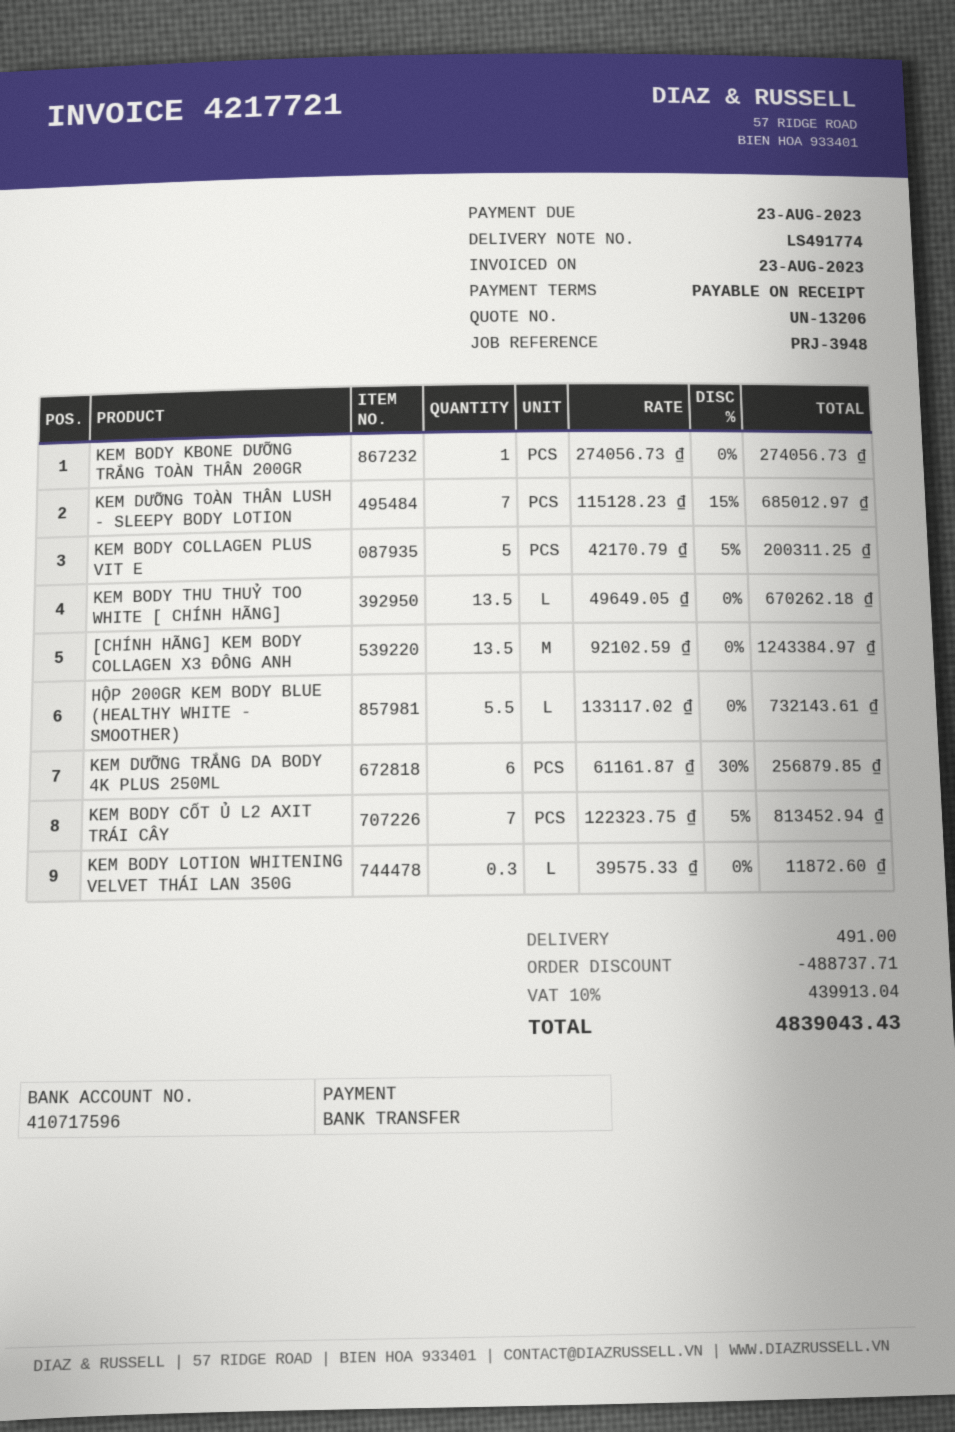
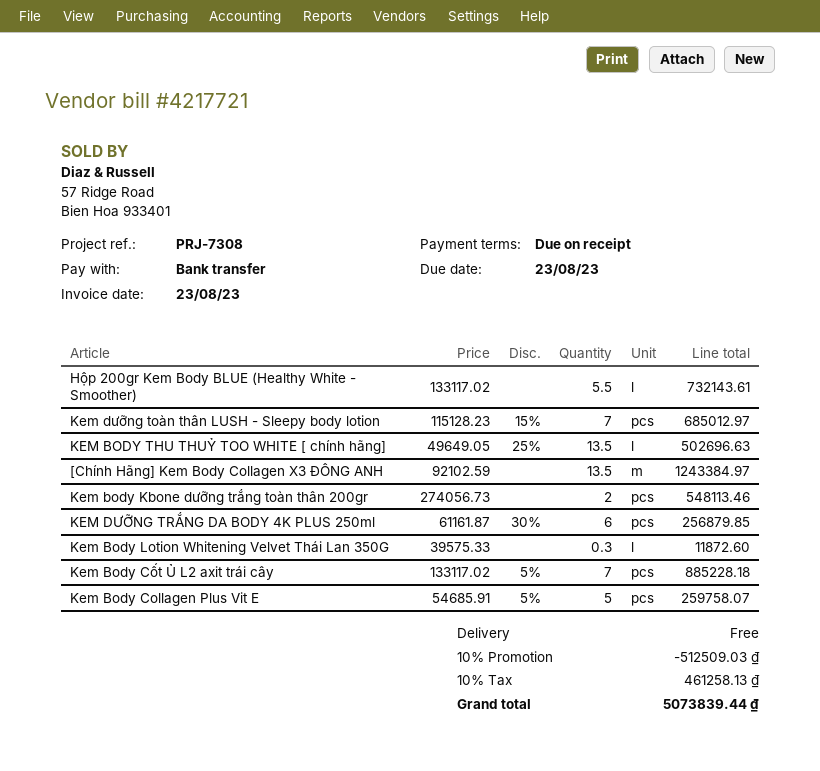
reference: PRJ-3948 -> PRJ-7308
KEM BODY KBONE DƯỠNG TRẮNG TOÀN THÂN 200GR: 1 x 274056.73 = 274056.73 -> 2 x 274056.73 = 548113.46
KEM BODY COLLAGEN PLUS VIT E: 5 x 42170.79 - 5% = 200311.25 -> 5 x 54685.91 - 5% = 259758.07
KEM BODY THU THUỶ TOO WHITE [ CHÍNH HÃNG]: 13.5 x 49649.05 = 670262.18 -> 13.5 x 49649.05 - 25% = 502696.63
KEM BODY CỐT Ủ L2 AXIT TRÁI CÂY: 7 x 122323.75 - 5% = 813452.94 -> 7 x 133117.02 - 5% = 885228.18
discount: 488737.71 -> 512509.03
shipping: 491.00 -> 0.00
tax: 10% = 439913.04 -> 10% = 461258.13
total: 4839043.43 -> 5073839.44

